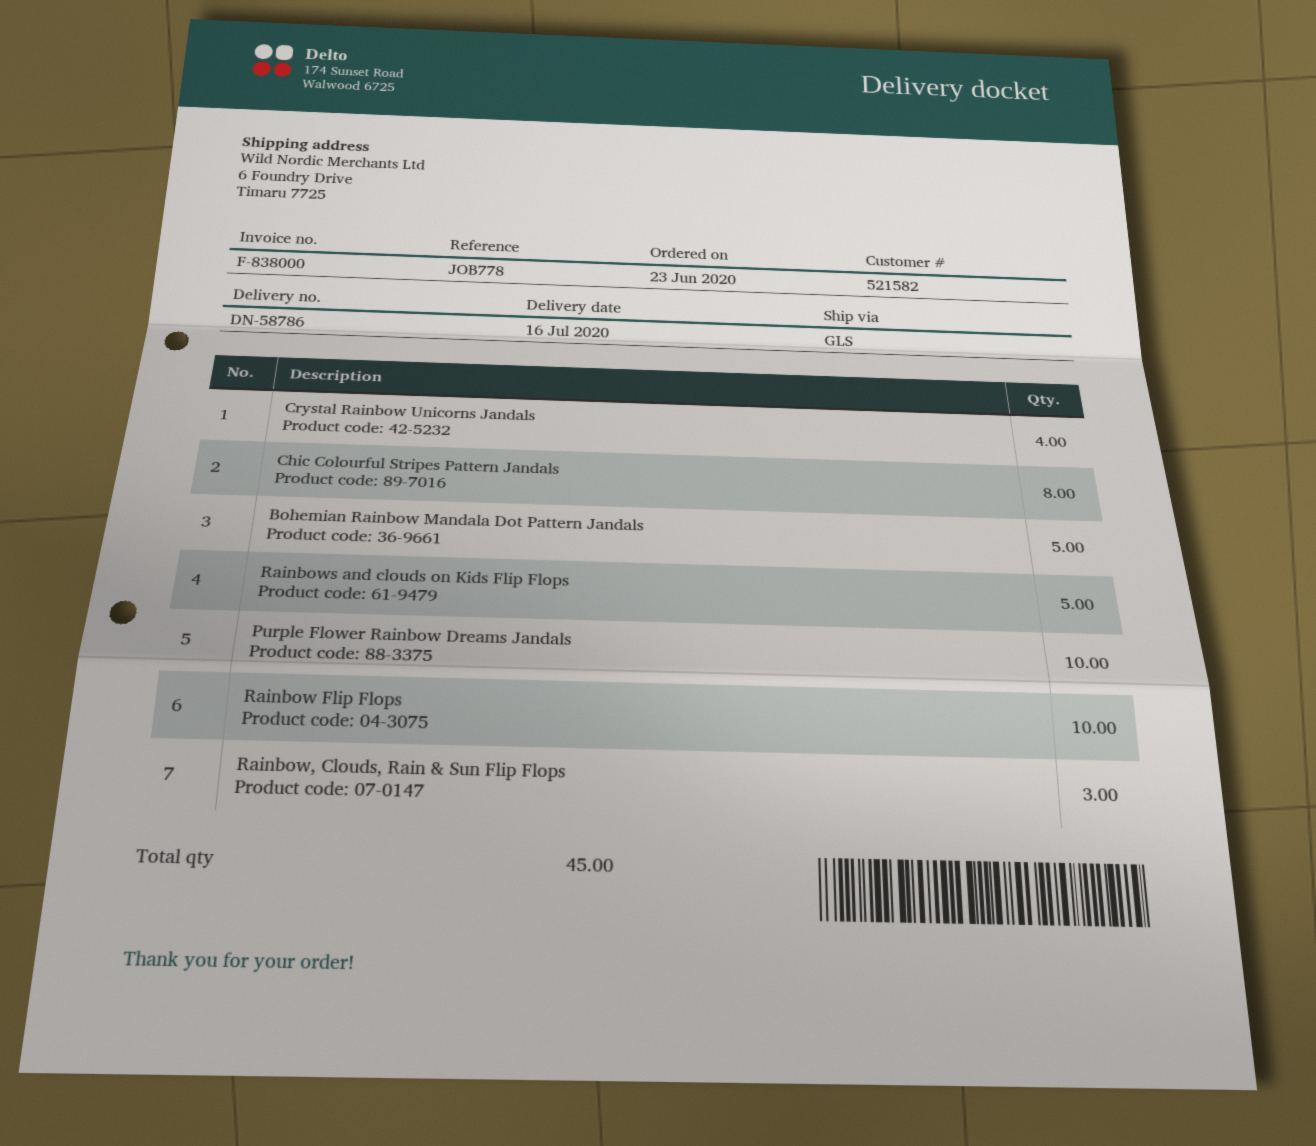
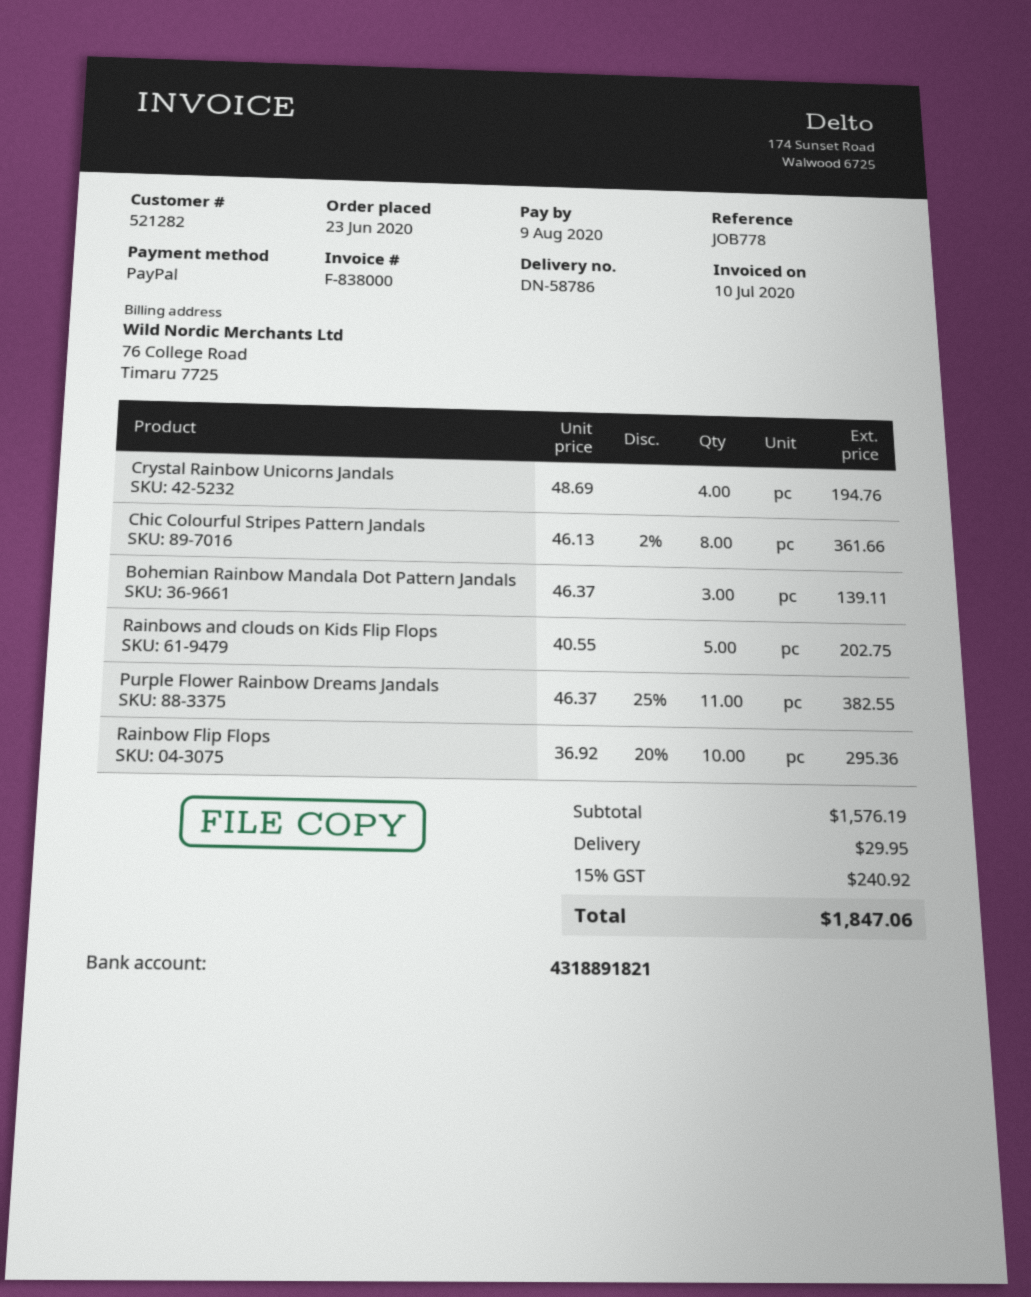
customer number: 521582 -> 521282
Bohemian Rainbow Mandala Dot Pattern Jandals: 5 -> 3
Purple Flower Rainbow Dreams Jandals: 10 -> 11
Rainbow, Clouds, Rain & Sun Flip Flops: 3 -> none

